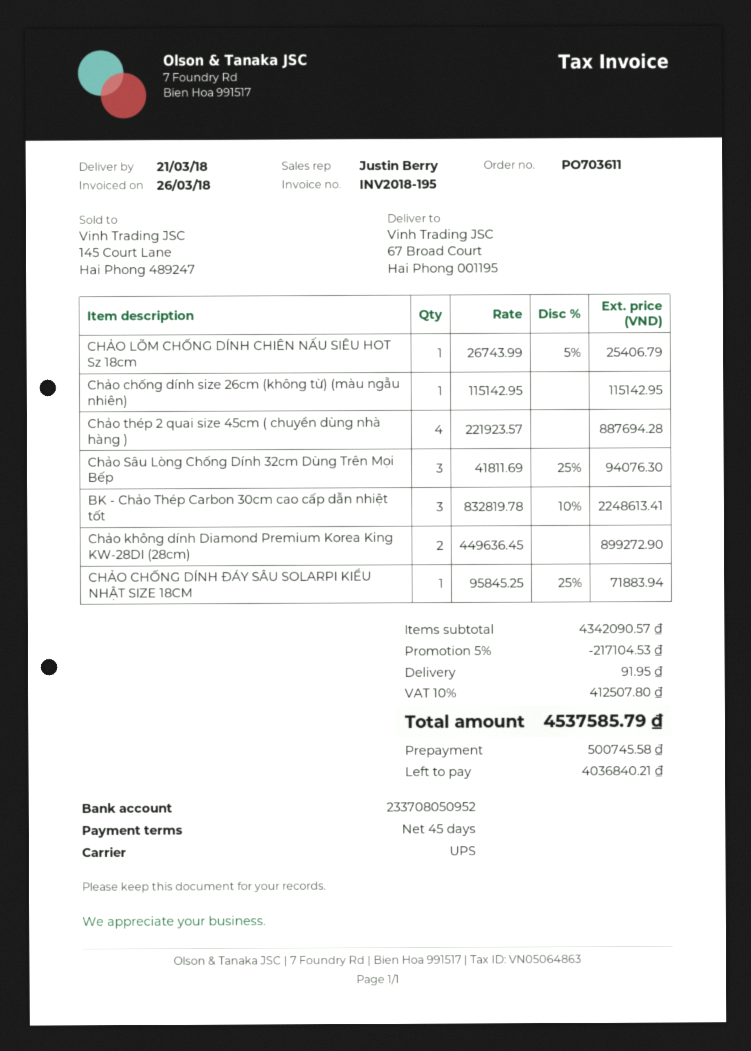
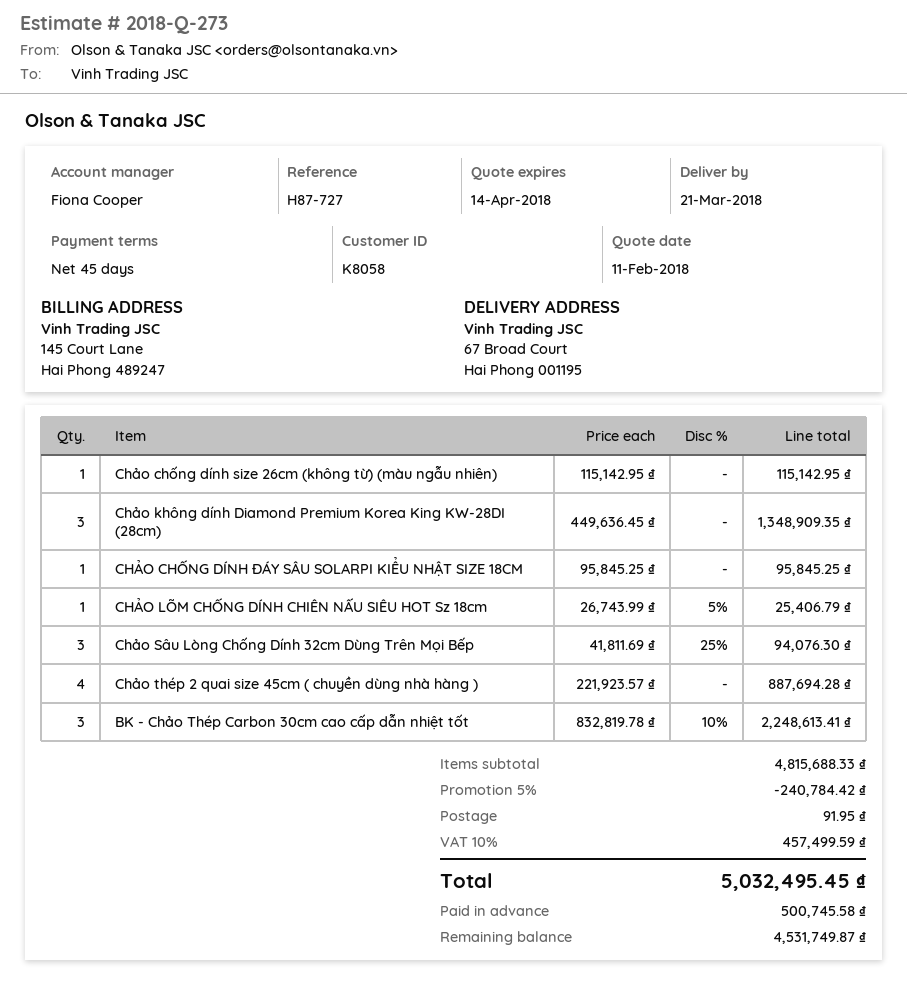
sales rep: Justin Berry -> Fiona Cooper
Chảo không dính Diamond Premium Korea King KW-28DI (28cm): 2 x 449636.45 = 899272.90 -> 3 x 449636.45 = 1348909.35
CHẢO CHỐNG DÍNH ĐÁY SÂU SOLARPI KIỂU NHẬT SIZE 18CM: 1 x 95845.25 - 25% = 71883.94 -> 1 x 95845.25 = 95845.25
subtotal: 4342090.57 -> 4815688.33
discount: 5% = 217104.53 -> 5% = 240784.42
tax: 10% = 412507.80 -> 10% = 457499.59
total: 4537585.79 -> 5032495.45
balance: 4036840.21 -> 4531749.87

